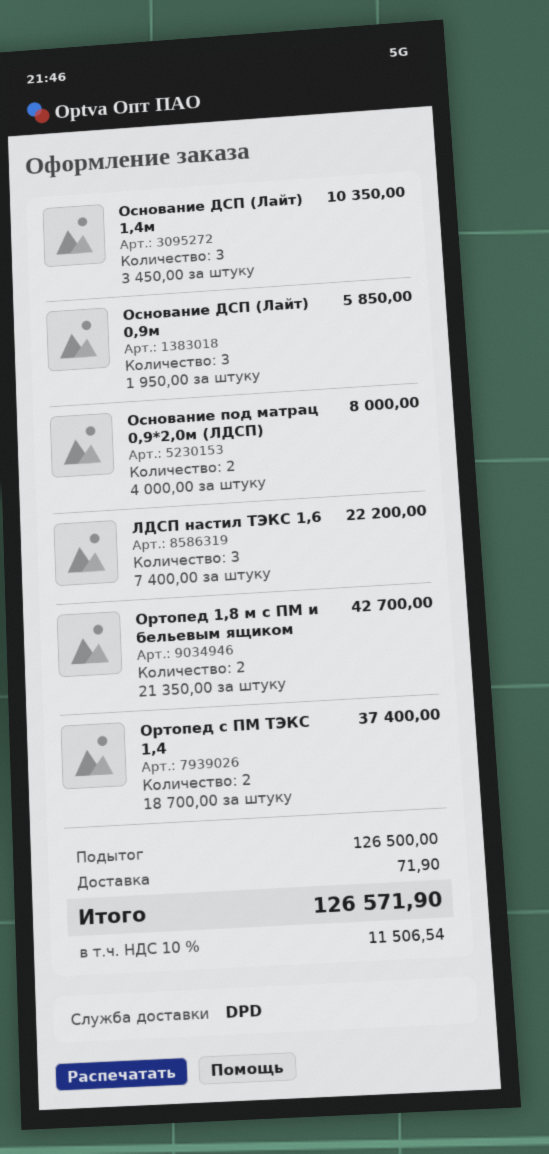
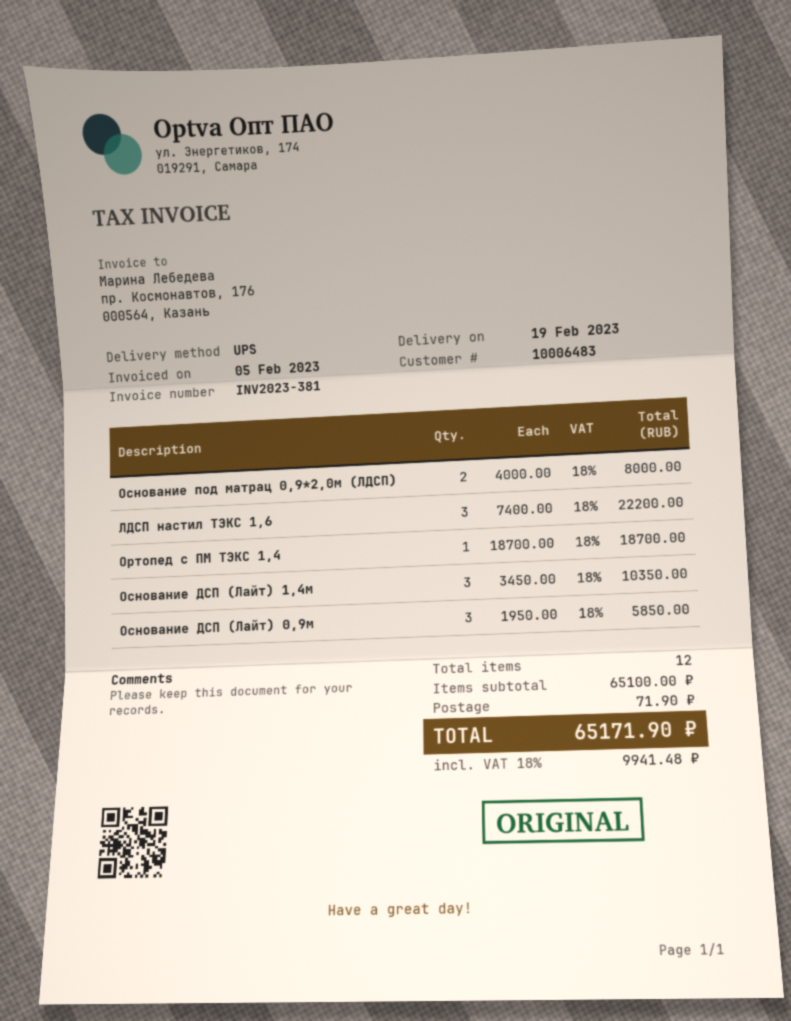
shipping method: DPD -> UPS
Ортопед 1,8 м с ПМ и бельевым ящиком: 2 x 21350.00 = 42700.00 -> none
Ортопед с ПМ ТЭКС 1,4: 2 x 18700.00 = 37400.00 -> 1 x 18700.00 = 18700.00
subtotal: 126500.00 -> 65100.00
tax: 10% = 11506.54 -> 18% = 9941.48
total: 126571.90 -> 65171.90

